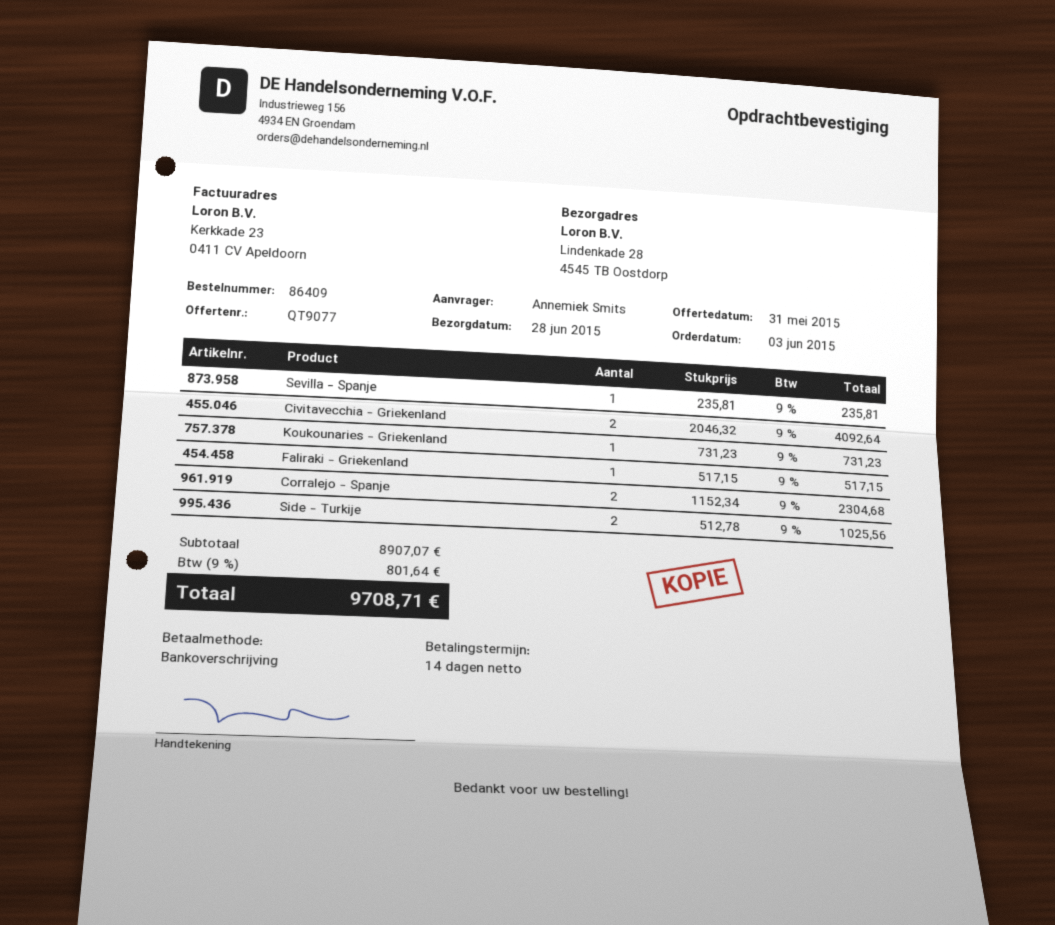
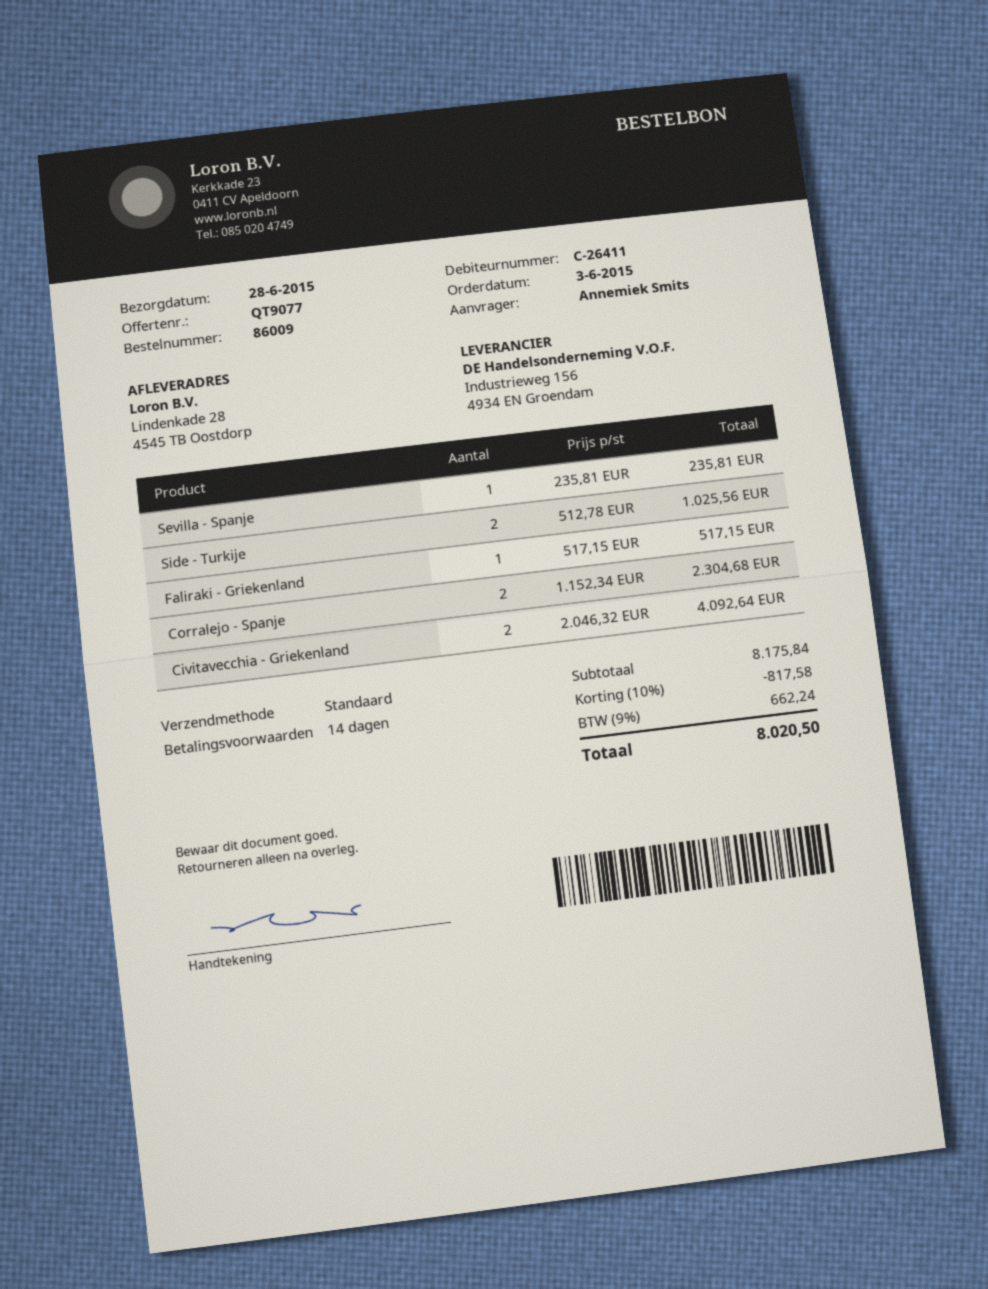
order number: 86409 -> 86009
Koukounaries - Griekenland: 1 x 731.23 = 731.23 -> none
subtotal: 8907.07 -> 8175.84
discount: none -> 10% = 817.58
tax: 9% = 801.64 -> 9% = 662.24
total: 9708.71 -> 8020.50

